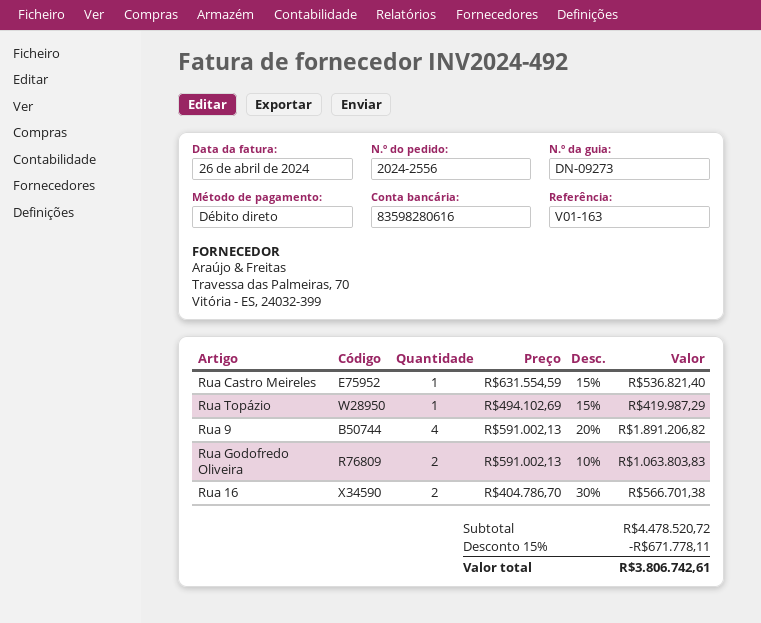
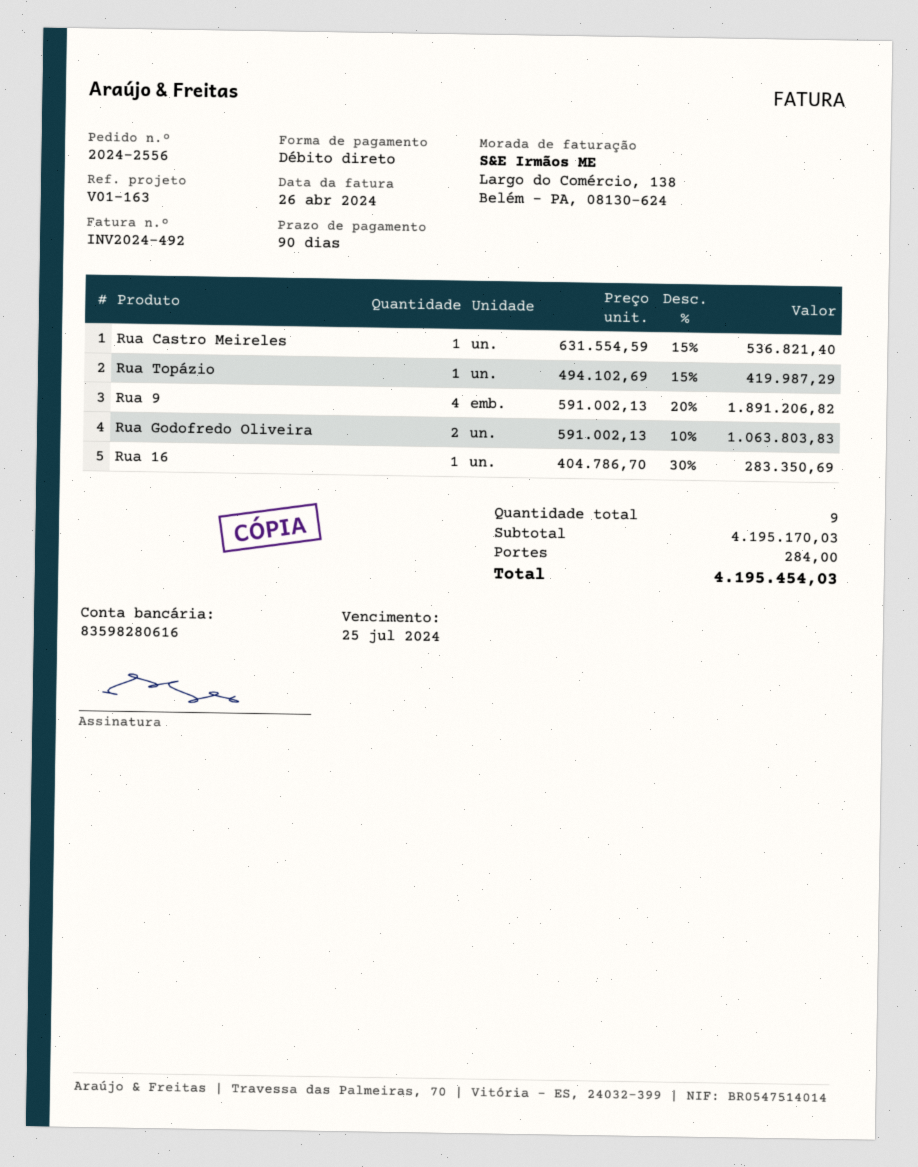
Rua 16: 2 x 404786.70 - 30% = 566701.38 -> 1 x 404786.70 - 30% = 283350.69
subtotal: 4478520.72 -> 4195170.03
discount: 15% = 671778.11 -> none
shipping: none -> 284.00
total: 3806742.61 -> 4195454.03

